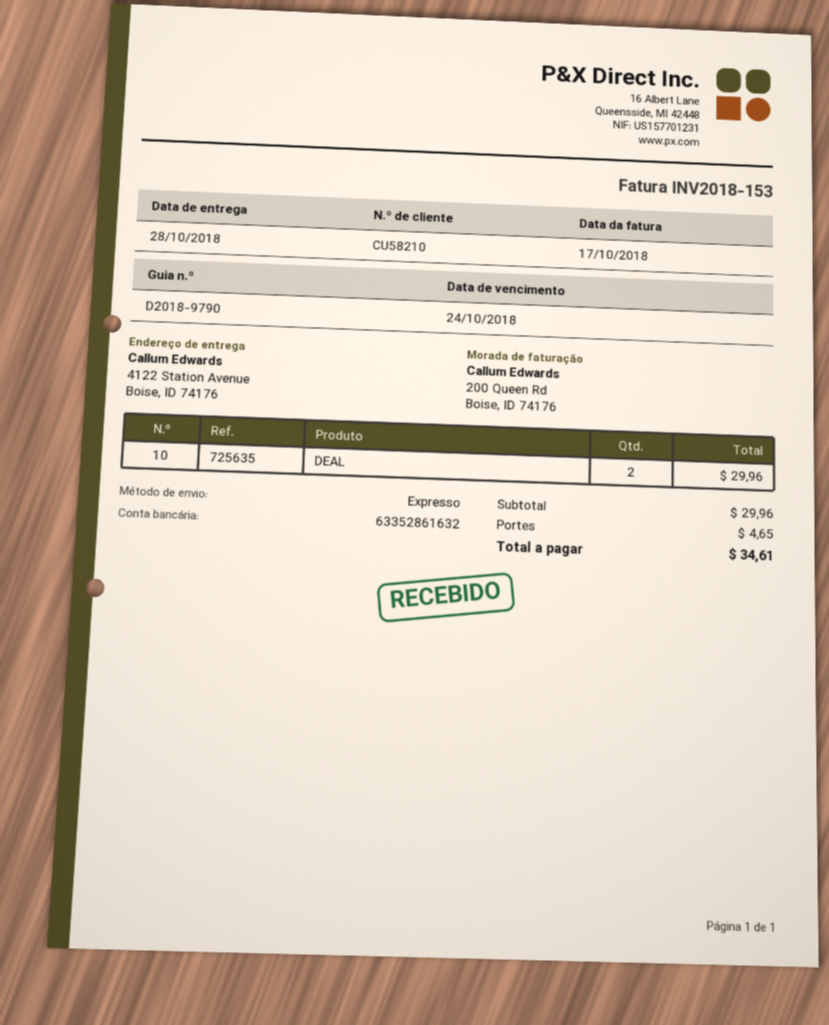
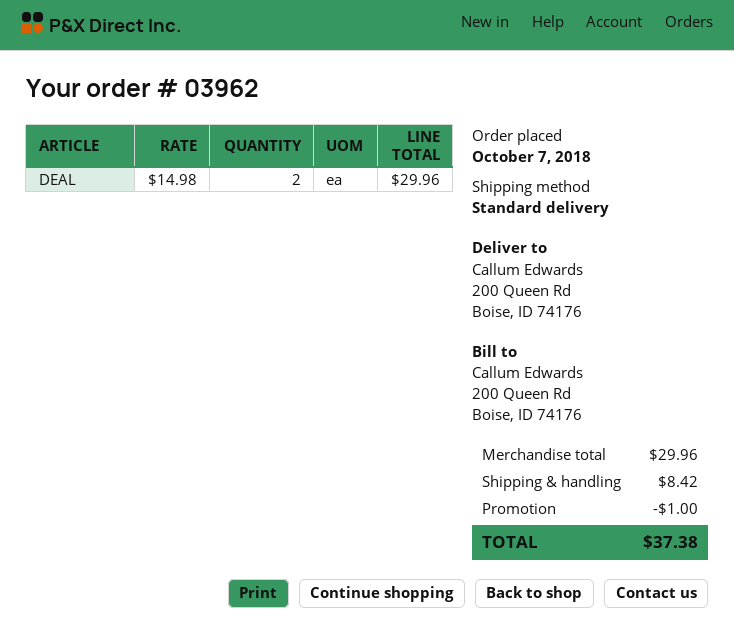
shipping method: express -> standard
ship to: 4122 Station Avenue, Boise, ID 74176 -> 200 Queen Rd, Boise, ID 74176
discount: none -> 1.00
shipping: 4.65 -> 8.42
total: 34.61 -> 37.38

